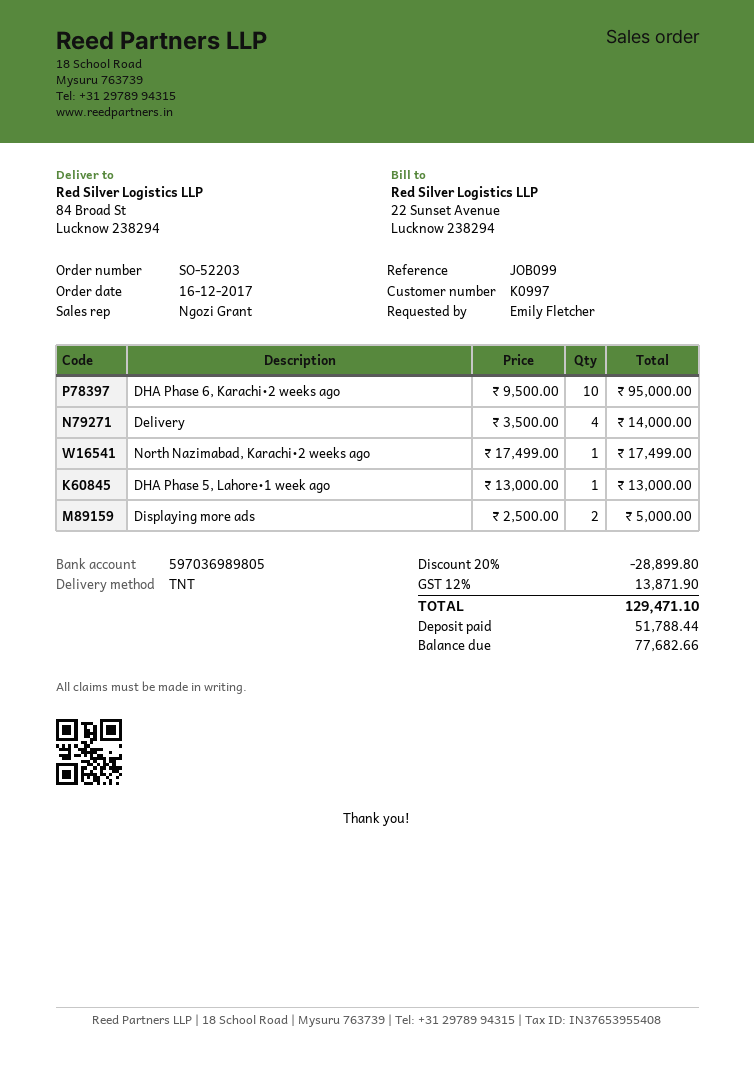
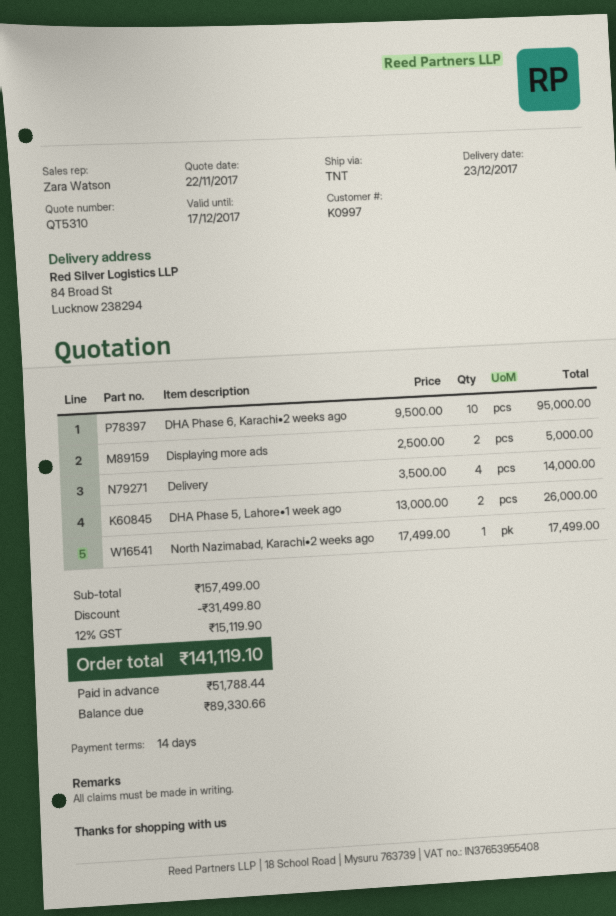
sales rep: Ngozi Grant -> Zara Watson
DHA Phase 5, Lahore•1 week ago: 1 x 13000.00 = 13000.00 -> 2 x 13000.00 = 26000.00
discount: 28899.80 -> 31499.80
tax: 12% = 13871.90 -> 12% = 15119.90
total: 129471.10 -> 141119.10
balance: 77682.66 -> 89330.66

